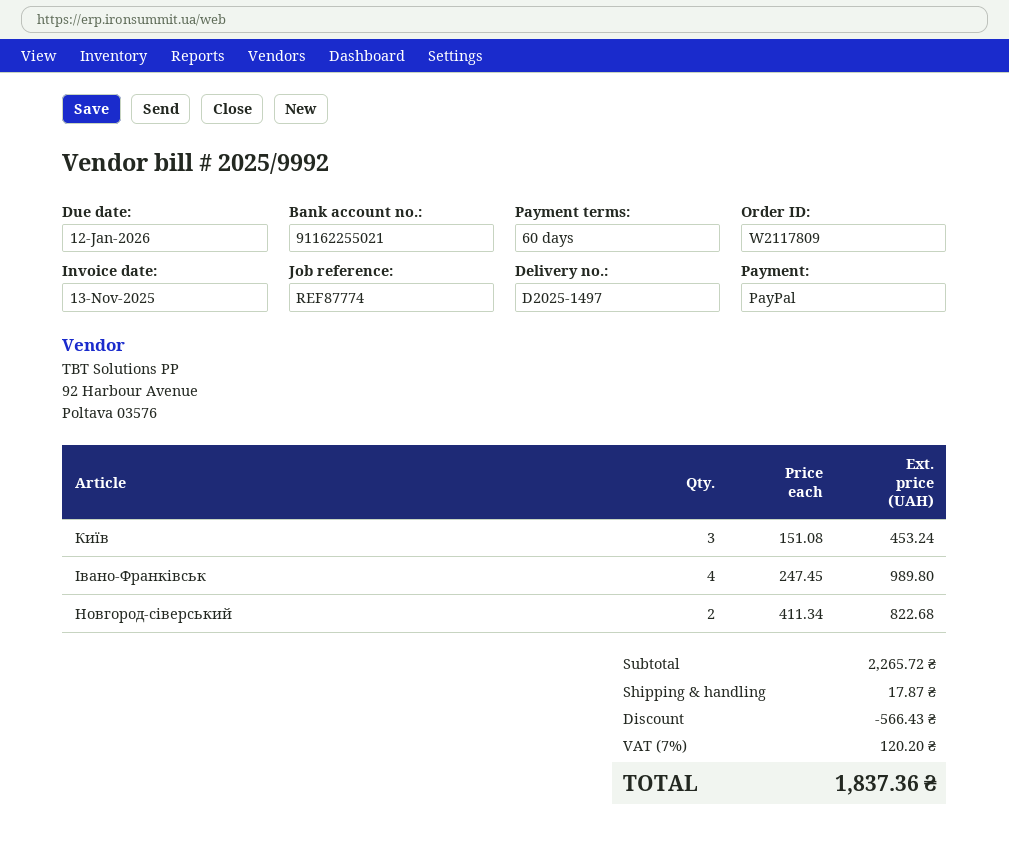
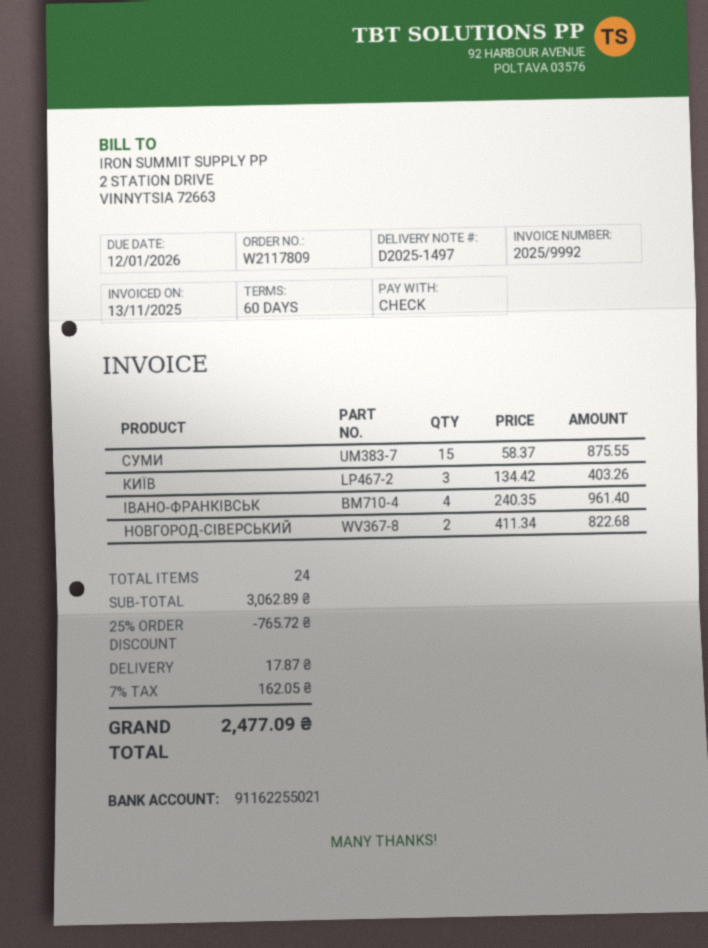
payment method: PayPal -> cheque
Київ: 3 x 151.08 = 453.24 -> 3 x 134.42 = 403.26
Івано-Франківськ: 4 x 247.45 = 989.80 -> 4 x 240.35 = 961.40
СУМИ: none -> 15 x 58.37 = 875.55
subtotal: 2265.72 -> 3062.89
discount: 566.43 -> 765.72
tax: 7% = 120.20 -> 7% = 162.05
total: 1837.36 -> 2477.09

